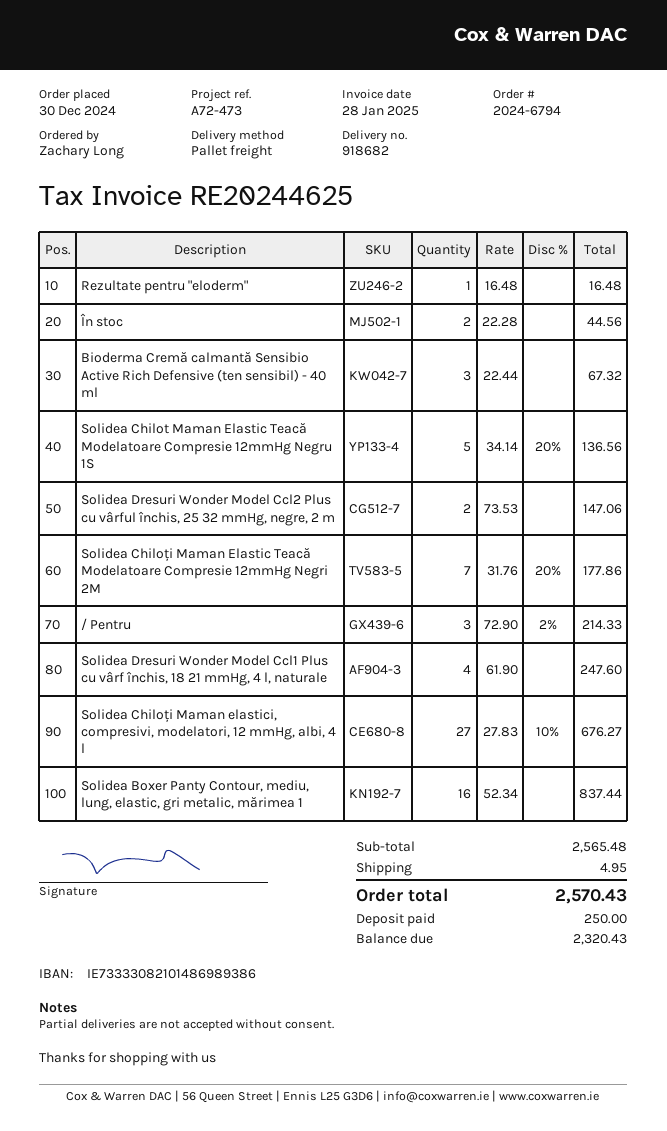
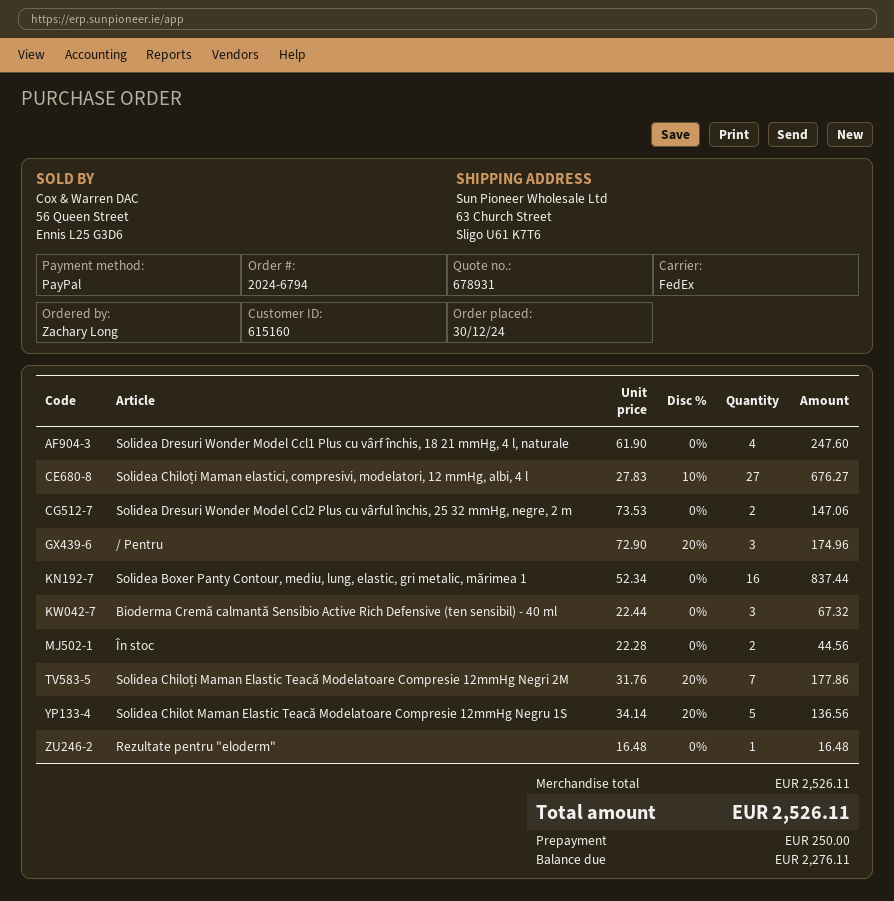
shipping method: pallet freight -> FedEx
/ Pentru: 3 x 72.90 - 2% = 214.33 -> 3 x 72.90 - 20% = 174.96
subtotal: 2565.48 -> 2526.11
shipping: 4.95 -> none
total: 2570.43 -> 2526.11
balance: 2320.43 -> 2276.11

